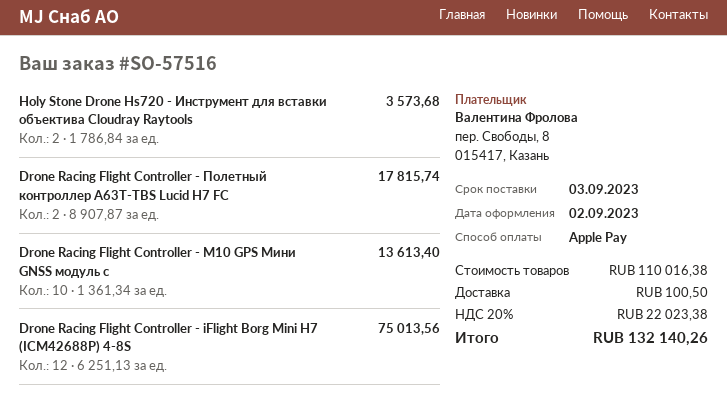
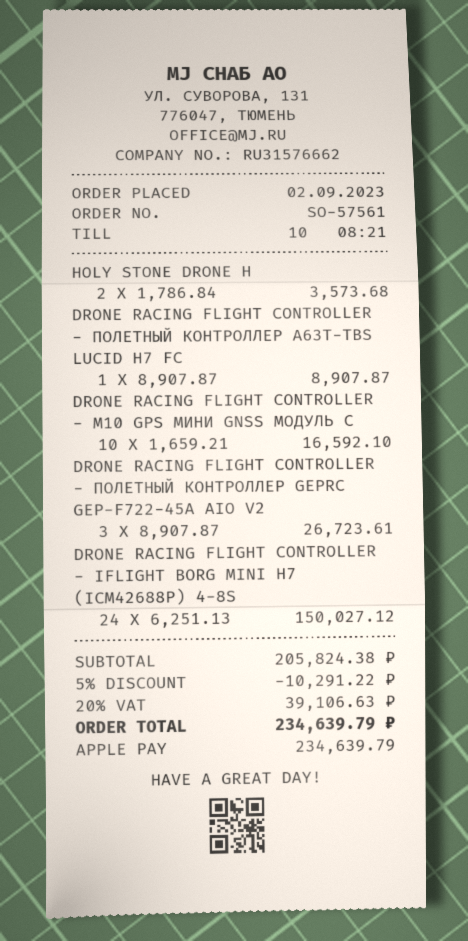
order number: SO-57516 -> SO-57561
Drone Racing Flight Controller - Полетный контроллер A63T-TBS Lucid H7 FC: 2 x 8907.87 = 17815.74 -> 1 x 8907.87 = 8907.87
Drone Racing Flight Controller - M10 GPS Мини GNSS модуль с: 10 x 1361.34 = 13613.40 -> 10 x 1659.21 = 16592.10
Drone Racing Flight Controller - iFlight Borg Mini H7 (ICM42688P) 4-8S: 12 x 6251.13 = 75013.56 -> 24 x 6251.13 = 150027.12
DRONE RACING FLIGHT CONTROLLER - ПОЛЕТНЫЙ КОНТРОЛЛЕР GEPRC GEP-F722-45A AIO V2: none -> 3 x 8907.87 = 26723.61
subtotal: 110016.38 -> 205824.38
discount: none -> 5% = 10291.22
shipping: 100.50 -> none
tax: 20% = 22023.38 -> 20% = 39106.63
total: 132140.26 -> 234639.79

